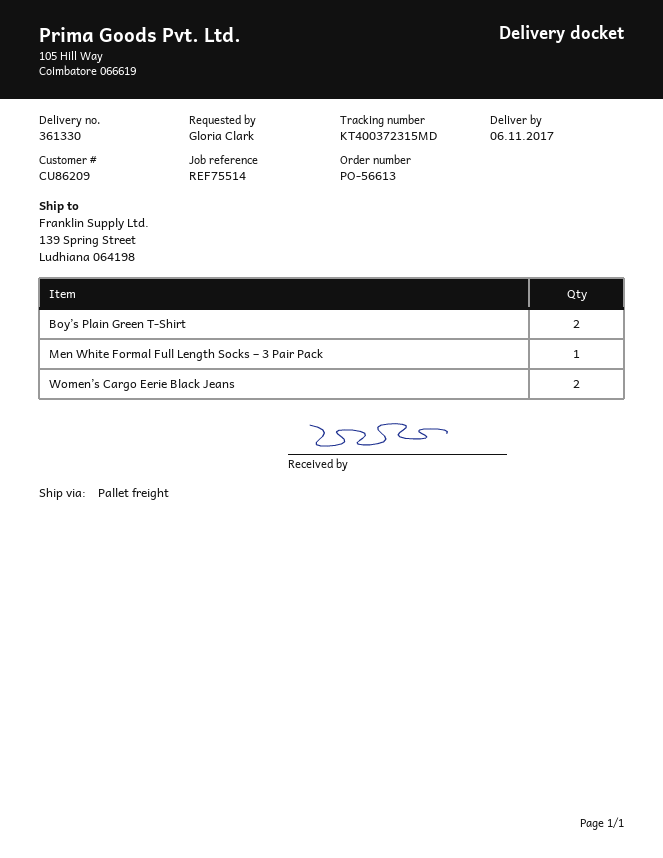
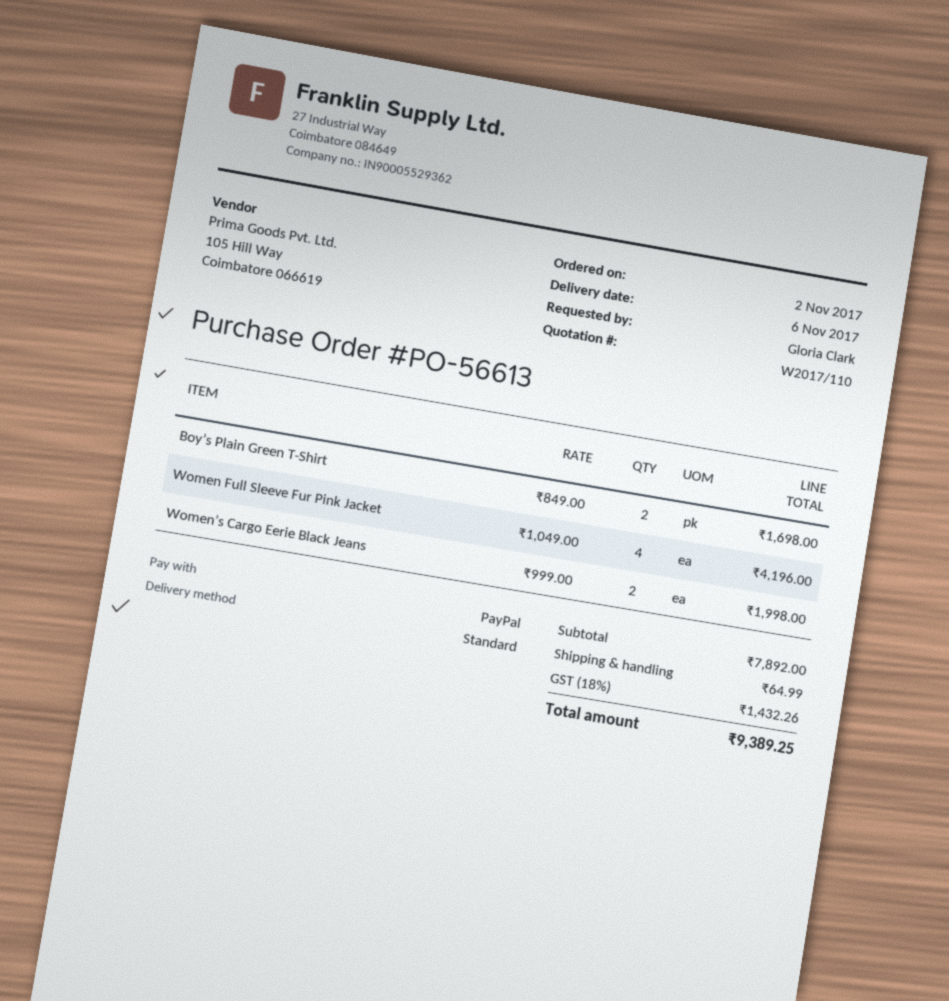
shipping method: pallet freight -> standard
Men White Formal Full Length Socks – 3 Pair Pack: 1 -> none
Women Full Sleeve Fur Pink Jacket: none -> 4

